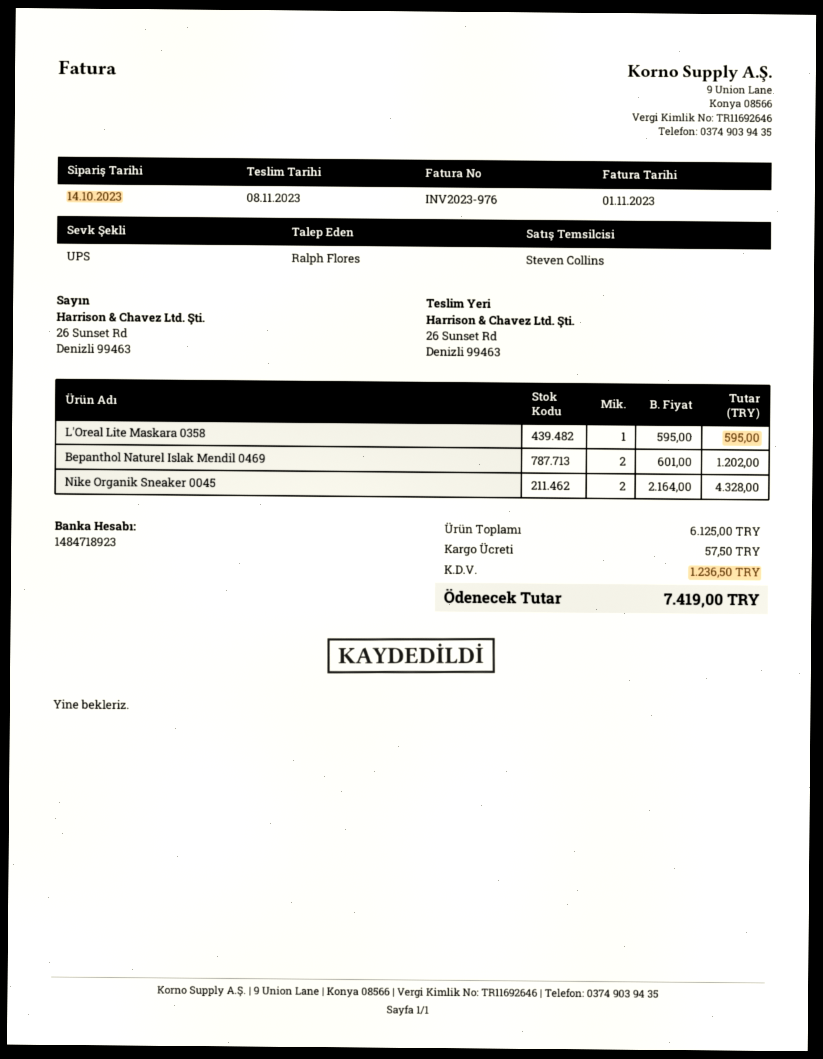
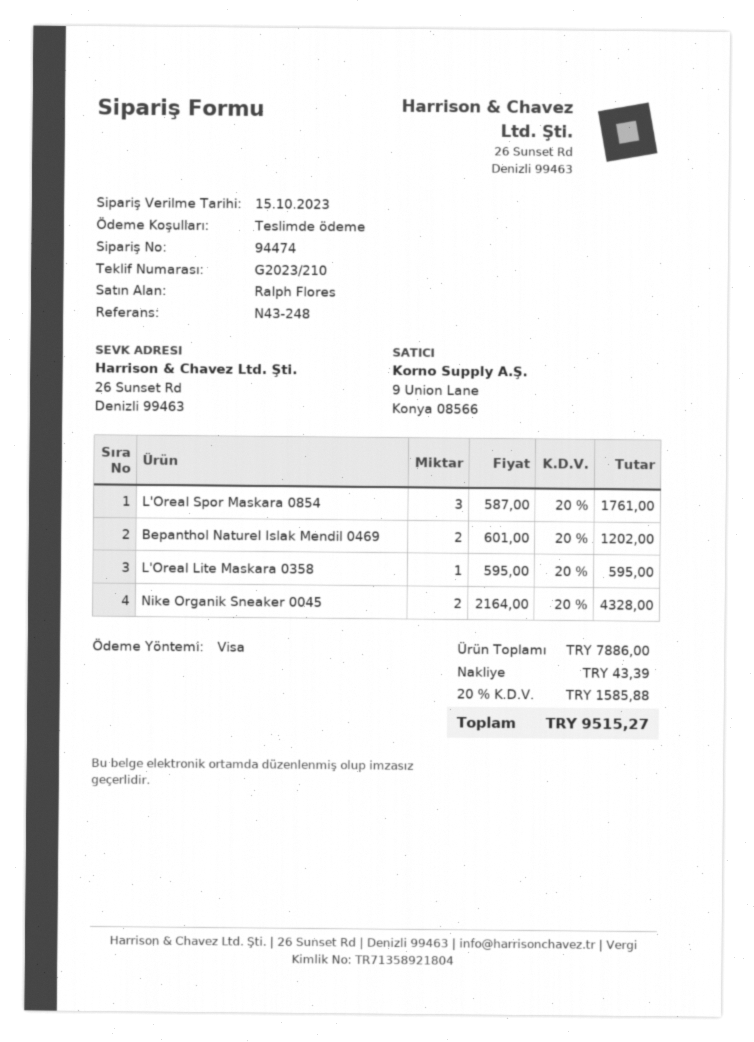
order date: 2023-10-14 -> 2023-10-15
L'Oreal Spor Maskara 0854: none -> 3 x 587.00 = 1761.00
subtotal: 6125.00 -> 7886.00
shipping: 57.50 -> 43.39
tax: 1236.50 -> 1585.88
total: 7419.00 -> 9515.27

